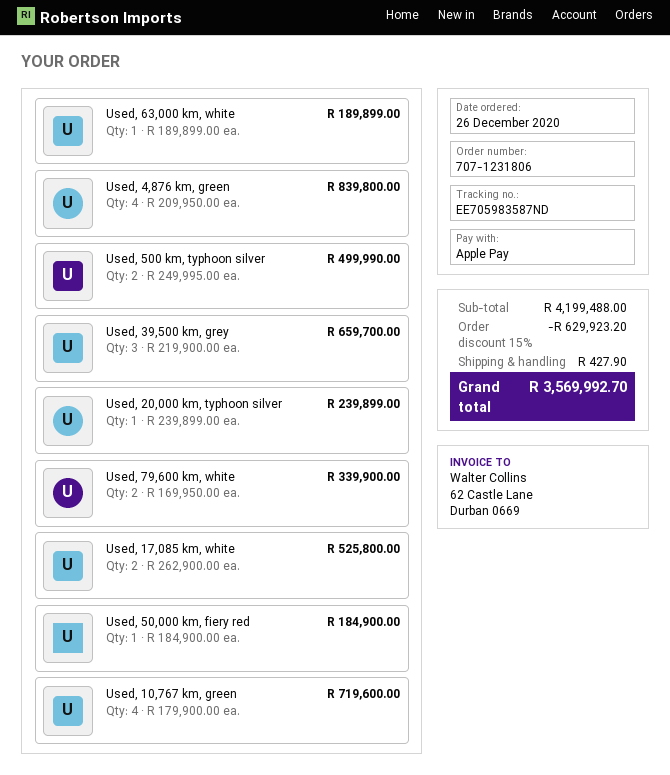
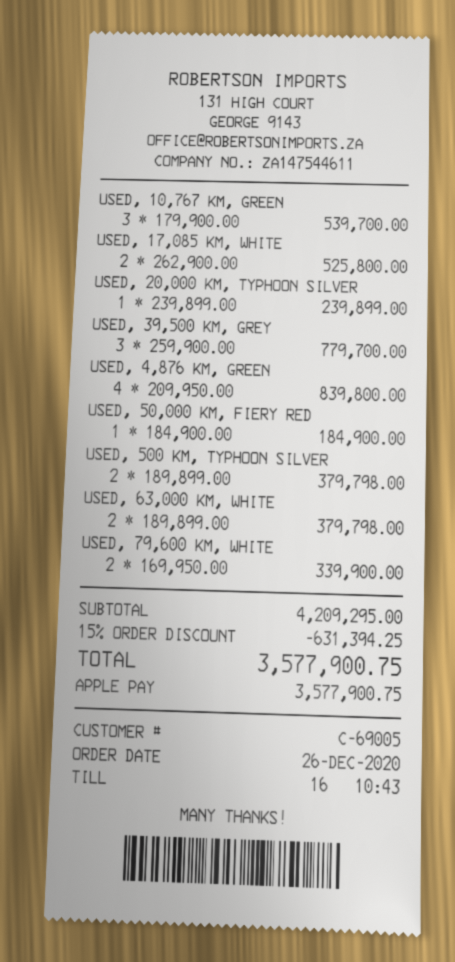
Used, 63,000 km, white: 1 x 189899.00 = 189899.00 -> 2 x 189899.00 = 379798.00
Used, 500 km, typhoon silver: 2 x 249995.00 = 499990.00 -> 2 x 189899.00 = 379798.00
Used, 39,500 km, grey: 3 x 219900.00 = 659700.00 -> 3 x 259900.00 = 779700.00
Used, 10,767 km, green: 4 x 179900.00 = 719600.00 -> 3 x 179900.00 = 539700.00
subtotal: 4199488.00 -> 4209295.00
discount: 15% = 629923.20 -> 15% = 631394.25
shipping: 427.90 -> none
total: 3569992.70 -> 3577900.75

